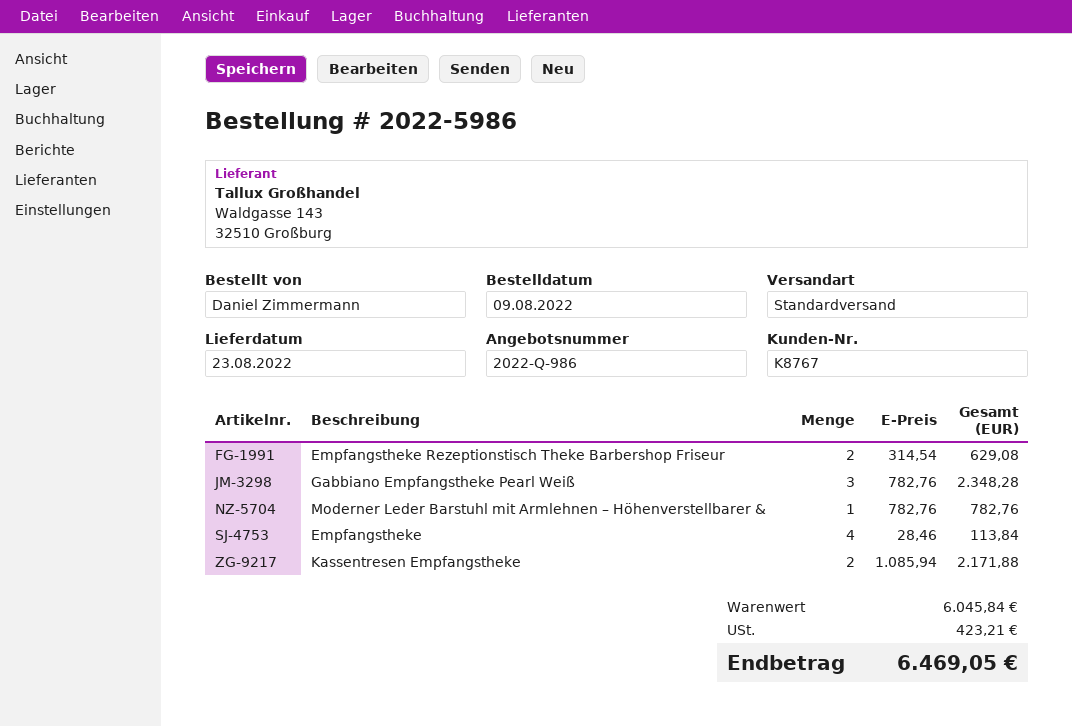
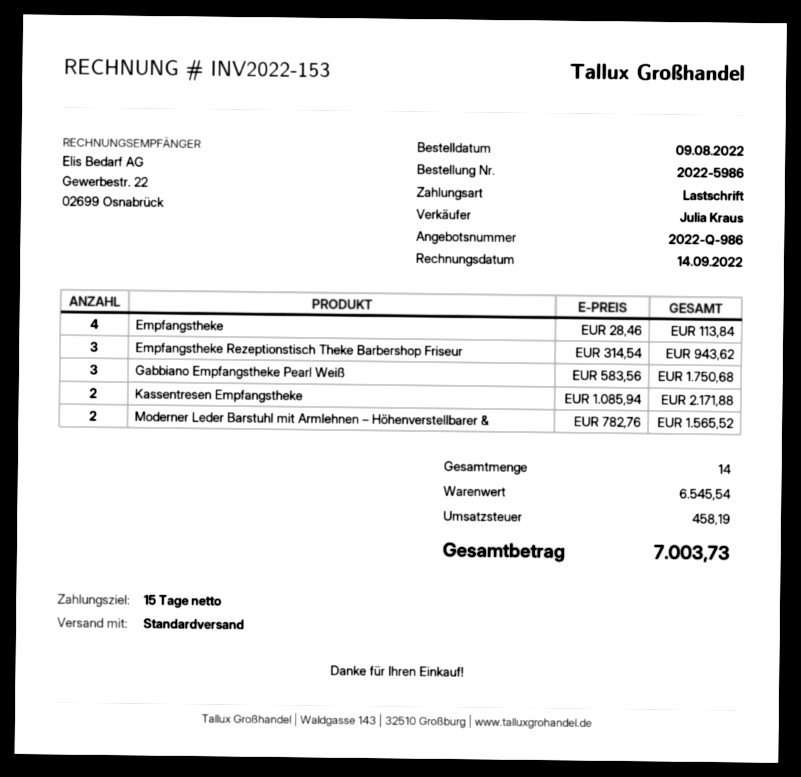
Empfangstheke Rezeptionstisch Theke Barbershop Friseur: 2 x 314.54 = 629.08 -> 3 x 314.54 = 943.62
Gabbiano Empfangstheke Pearl Weiß: 3 x 782.76 = 2348.28 -> 3 x 583.56 = 1750.68
Moderner Leder Barstuhl mit Armlehnen – Höhenverstellbarer &: 1 x 782.76 = 782.76 -> 2 x 782.76 = 1565.52
subtotal: 6045.84 -> 6545.54
tax: 423.21 -> 458.19
total: 6469.05 -> 7003.73

